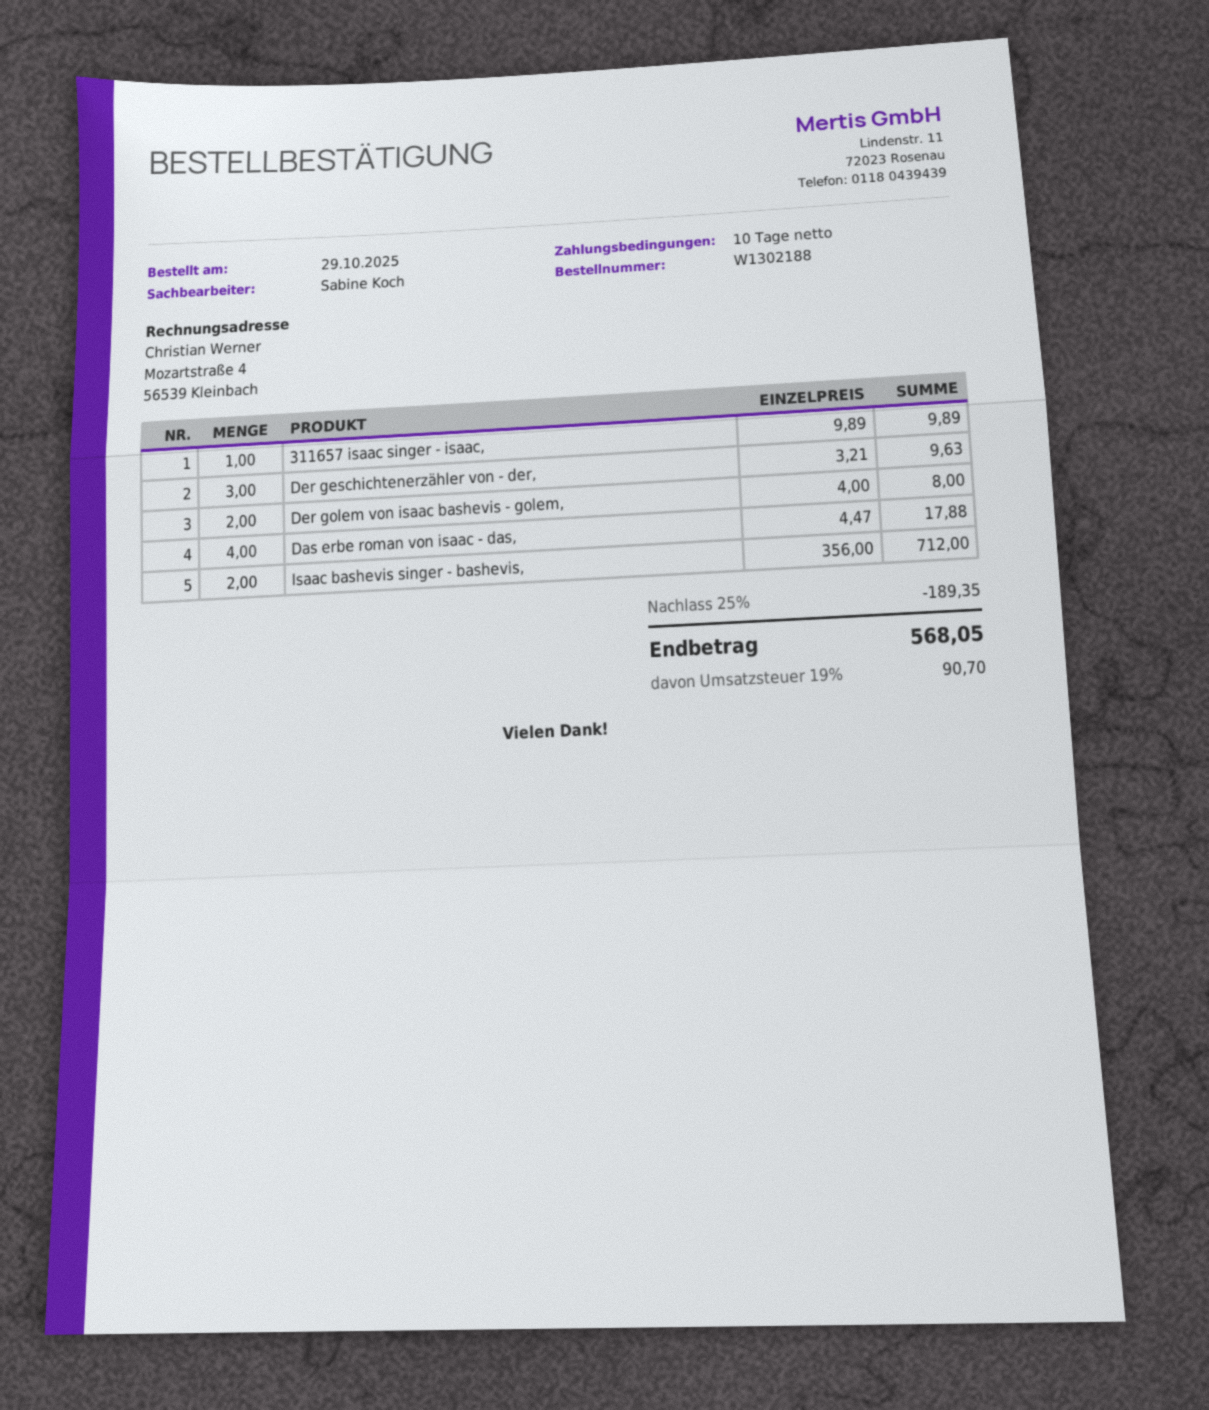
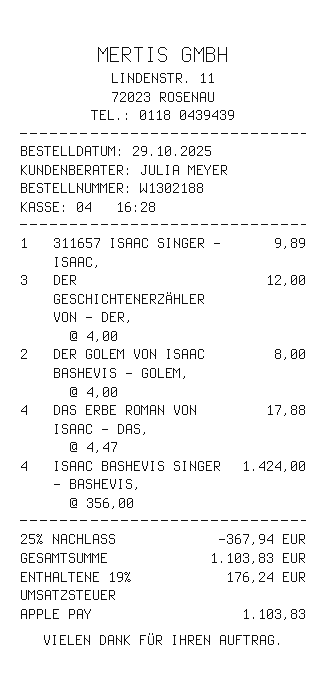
sales rep: Sabine Koch -> JULIA MEYER
Der geschichtenerzähler von - der,: 3 x 3.21 = 9.63 -> 3 x 4.00 = 12.00
Isaac bashevis singer - bashevis,: 2 x 356.00 = 712.00 -> 4 x 356.00 = 1424.00
discount: 25% = 189.35 -> 25% = 367.94
tax: 19% = 90.70 -> 19% = 176.24
total: 568.05 -> 1103.83

